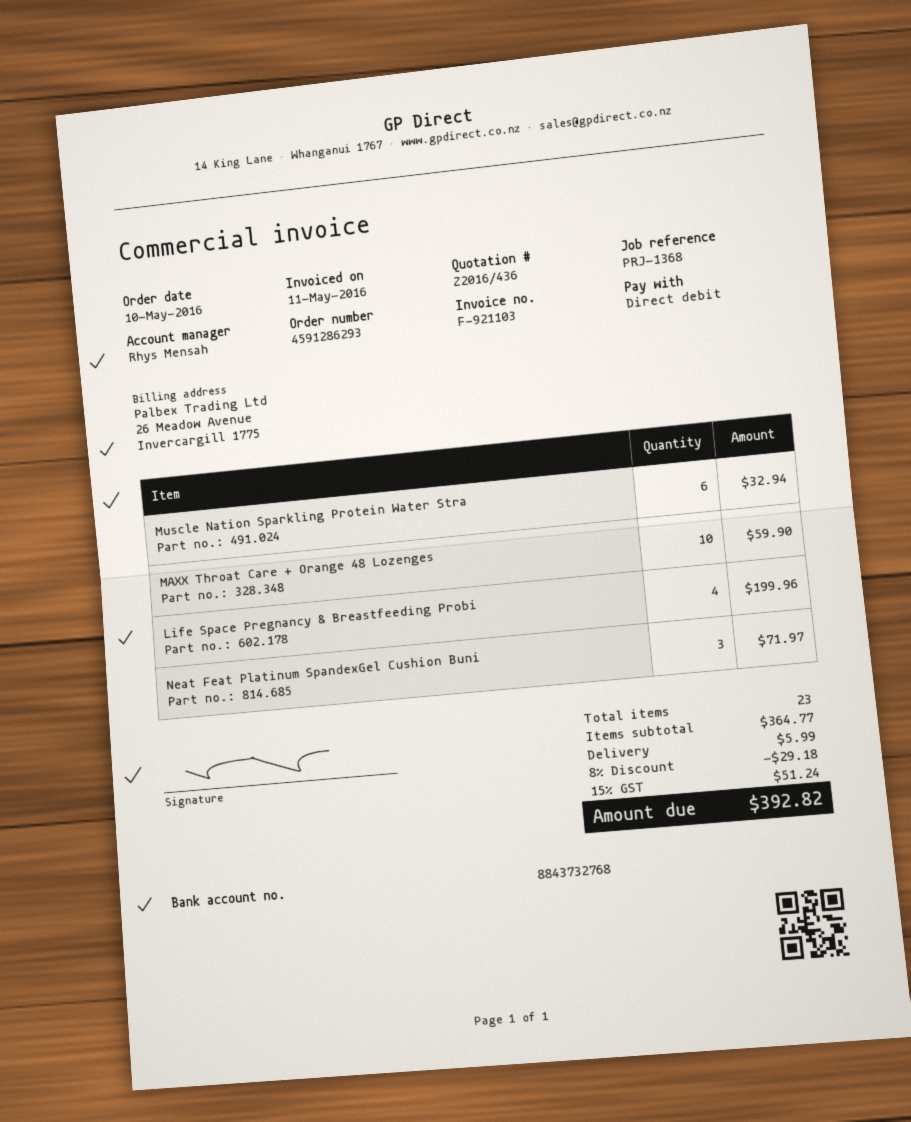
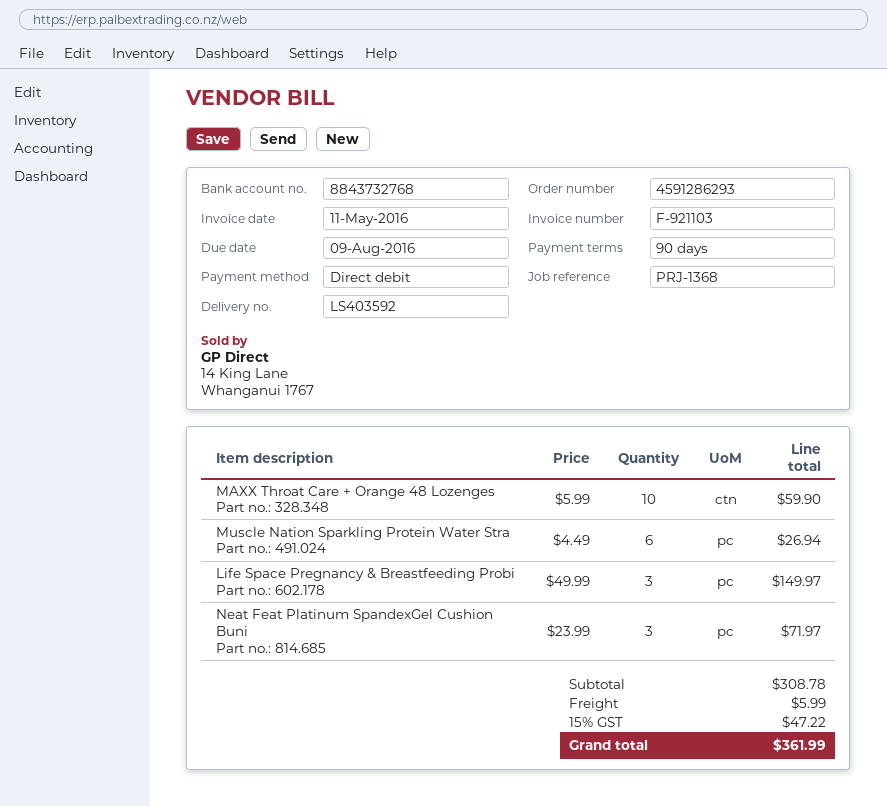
Muscle Nation Sparkling Protein Water Stra: 6 for 32.94 -> 6 for 26.94
Life Space Pregnancy & Breastfeeding Probi: 4 for 199.96 -> 3 for 149.97
subtotal: 364.77 -> 308.78
discount: 8% = 29.18 -> none
tax: 15% = 51.24 -> 15% = 47.22
total: 392.82 -> 361.99

